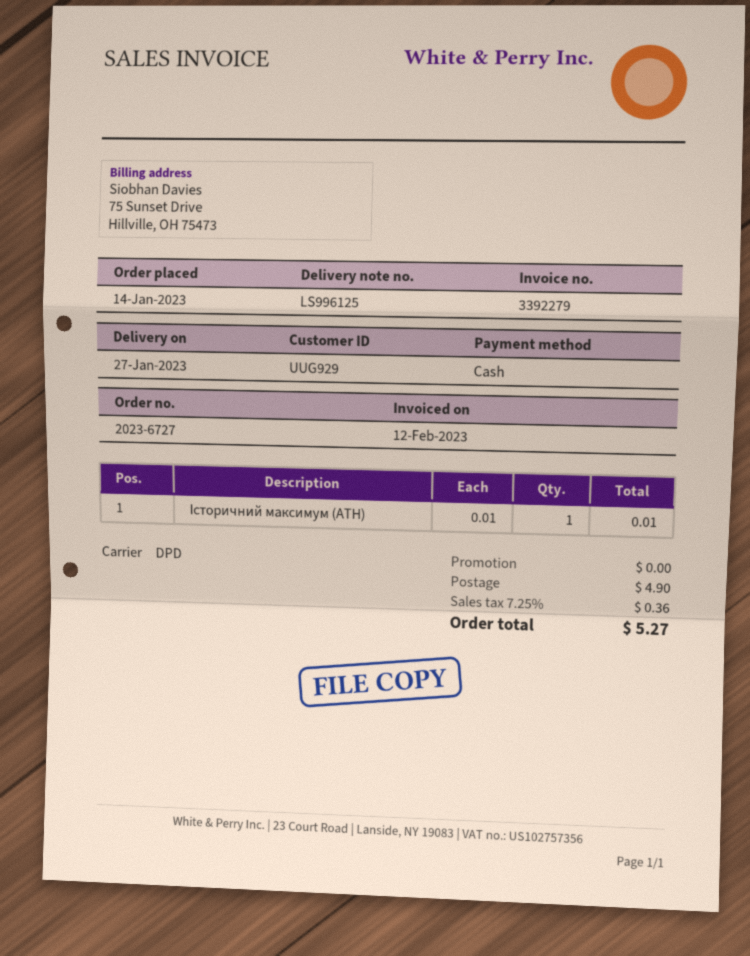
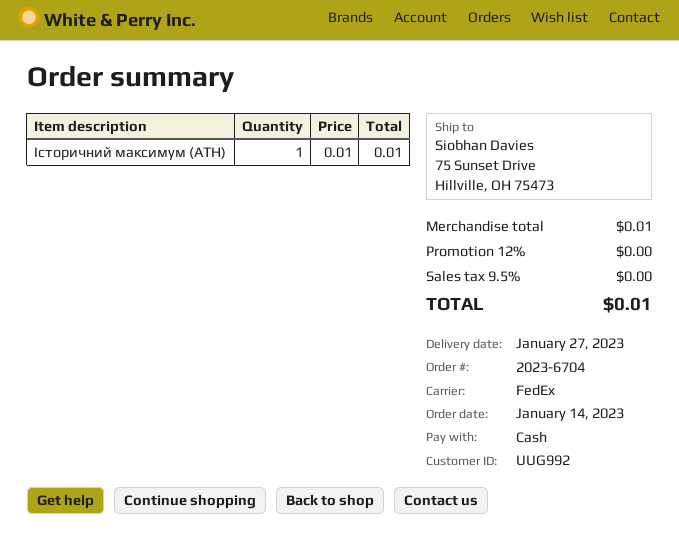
order number: 2023-6727 -> 2023-6704
customer number: UUG929 -> UUG992
shipping method: DPD -> FedEx
shipping: 4.90 -> none
tax: 7.25% = 0.36 -> 9.5% = 0.00
total: 5.27 -> 0.01

